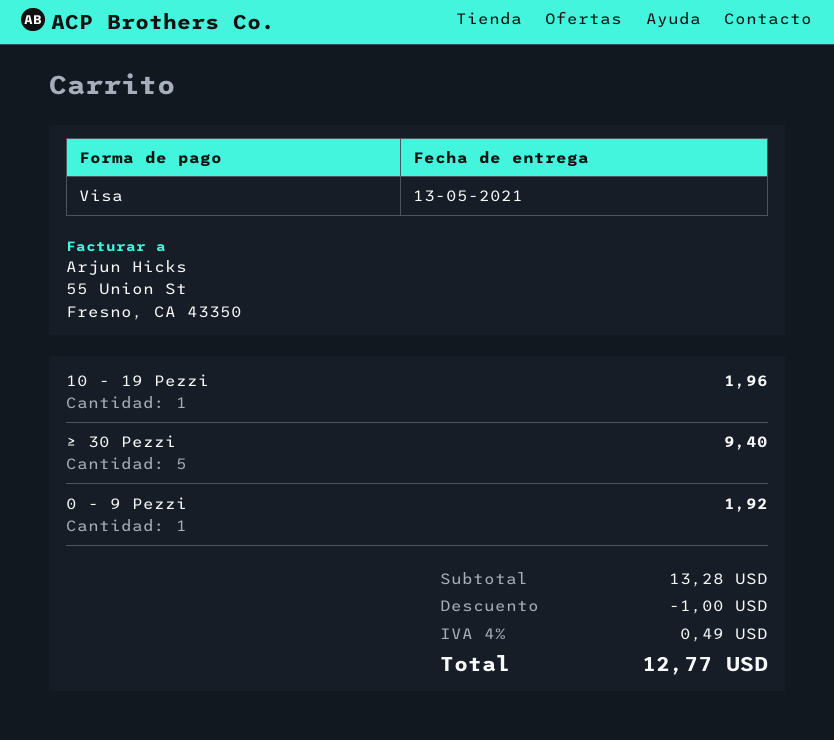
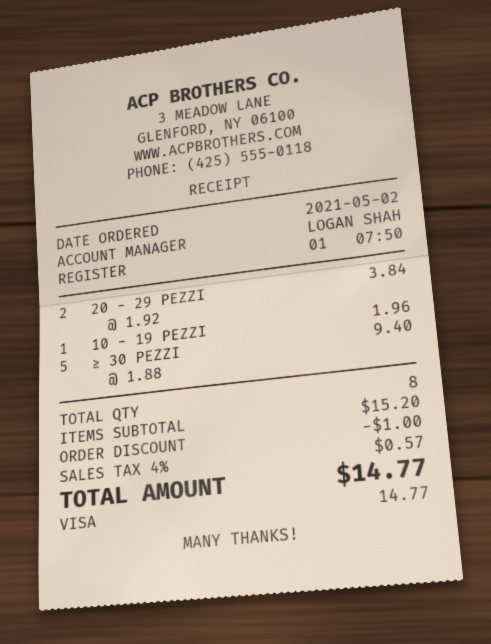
0 - 9 Pezzi: 1 for 1.92 -> none
20 - 29 PEZZI: none -> 2 for 3.84
subtotal: 13.28 -> 15.20
tax: 4% = 0.49 -> 4% = 0.57
total: 12.77 -> 14.77

